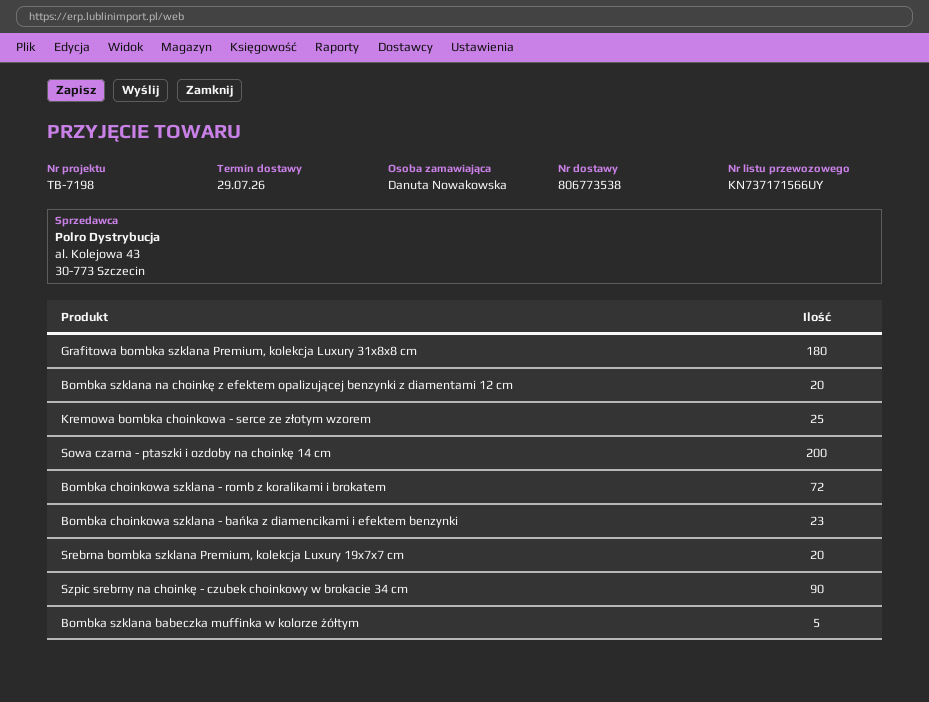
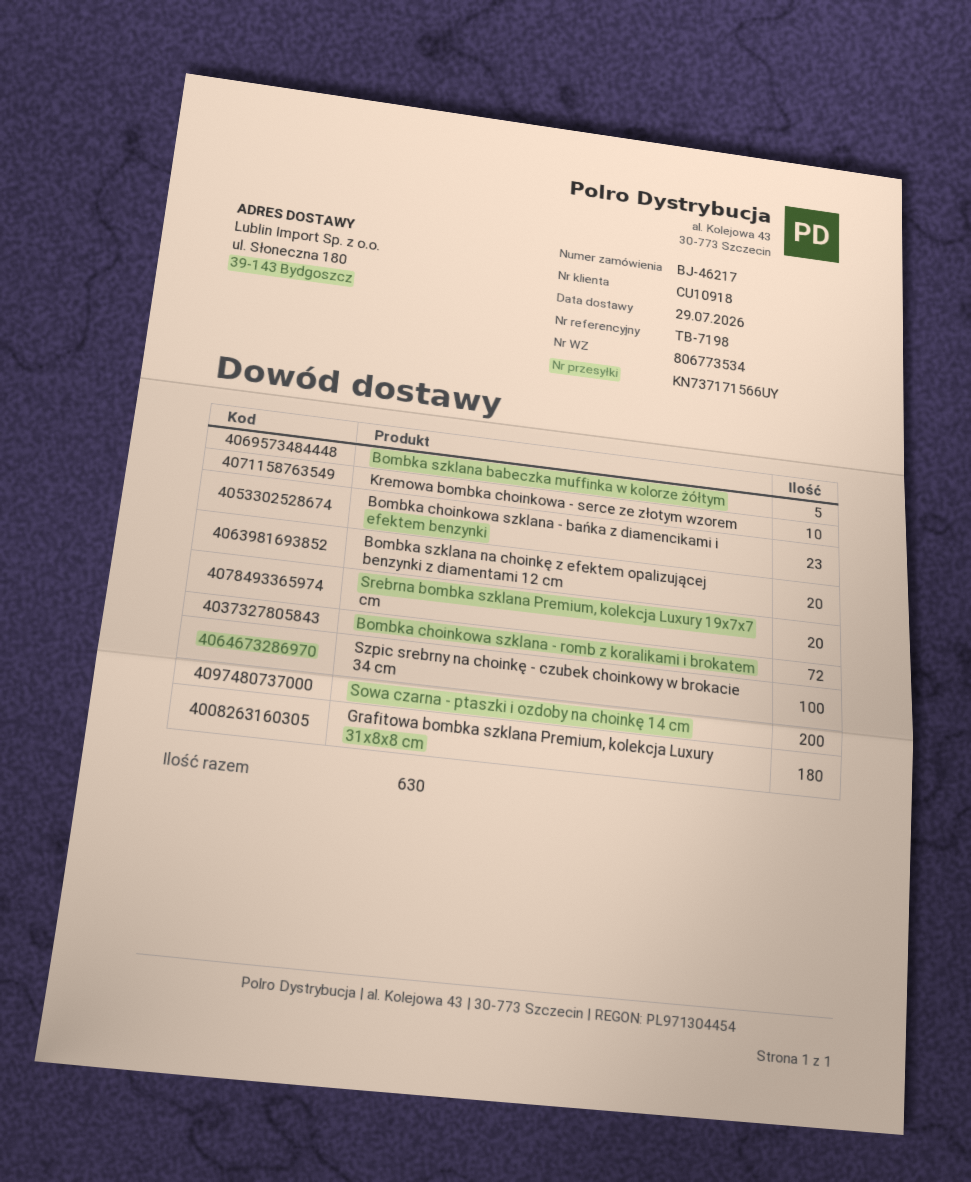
delivery note number: 806773538 -> 806773534
Kremowa bombka choinkowa - serce ze złotym wzorem: 25 -> 10
Szpic srebrny na choinkę - czubek choinkowy w brokacie 34 cm: 90 -> 100

